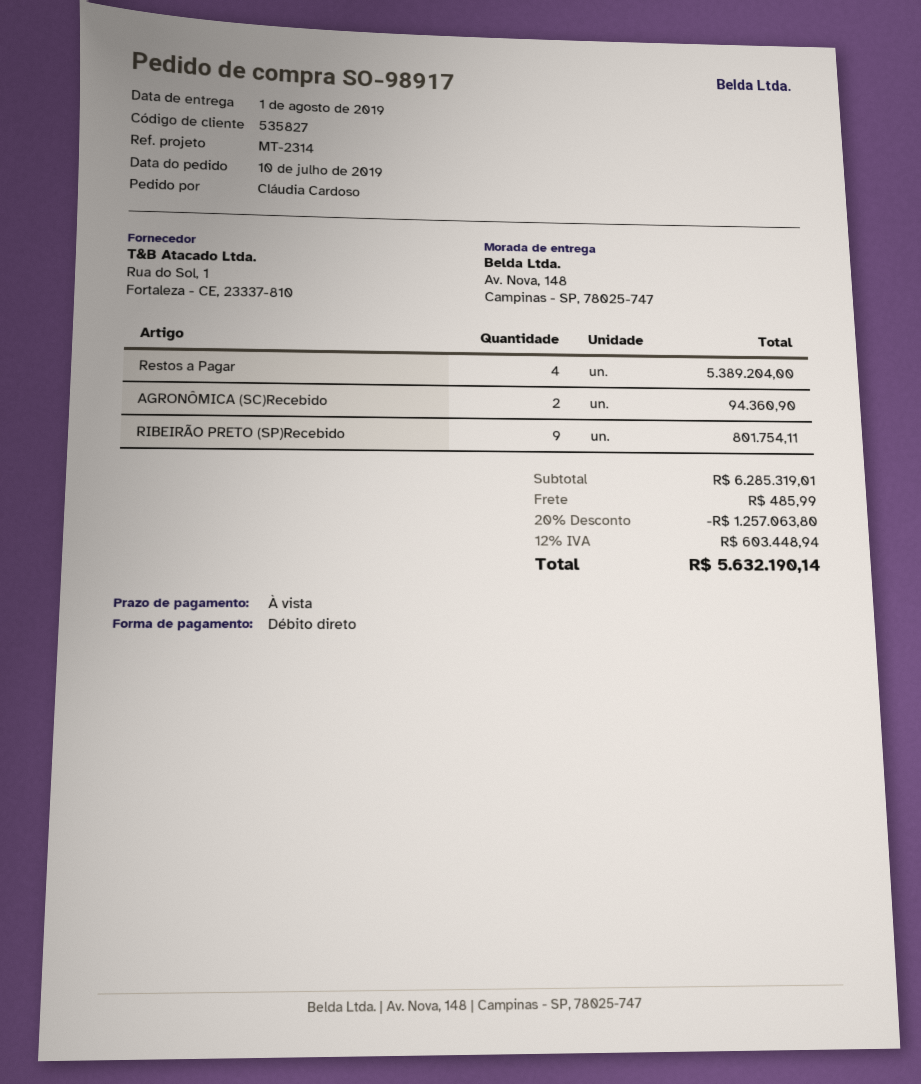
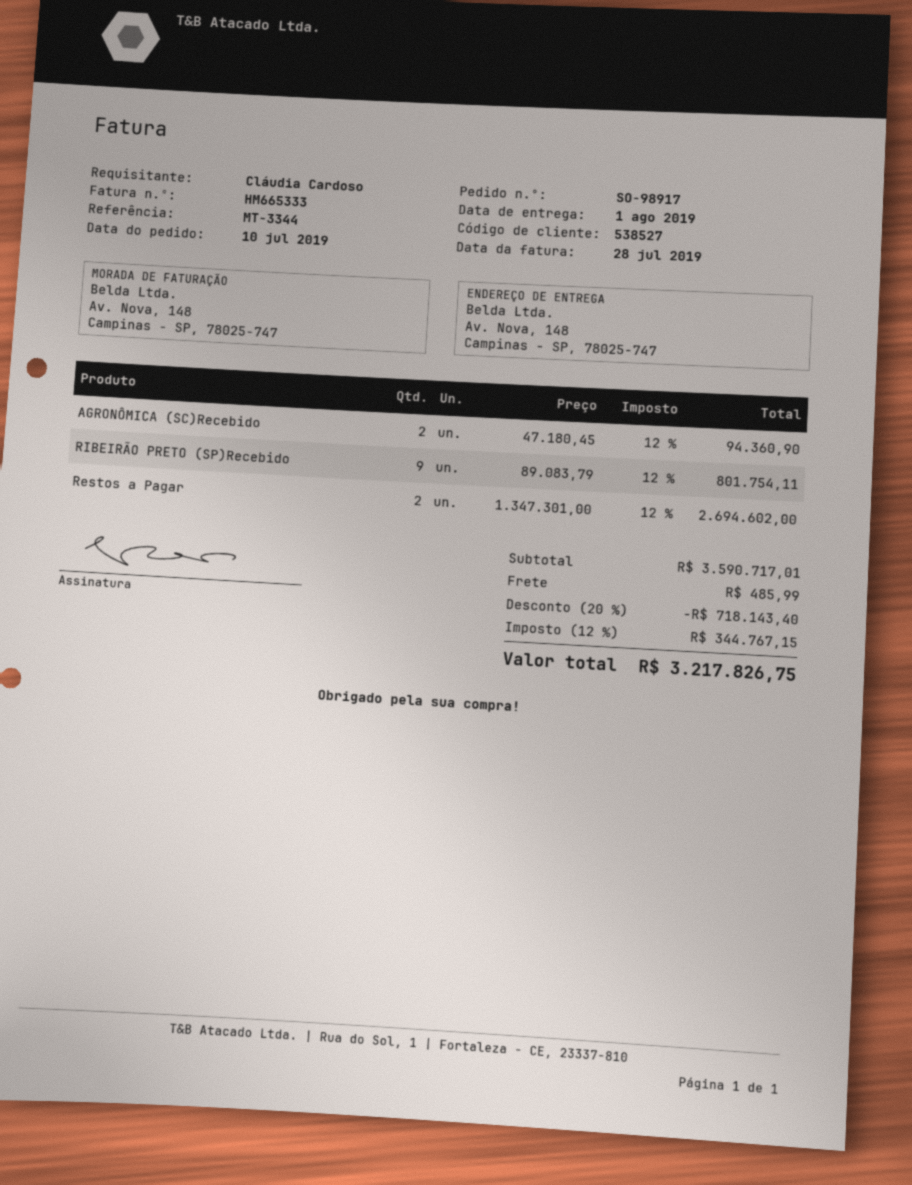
customer number: 535827 -> 538527
reference: MT-2314 -> MT-3344
Restos a Pagar: 4 for 5389204.00 -> 2 for 2694602.00
subtotal: 6285319.01 -> 3590717.01
discount: 20% = 1257063.80 -> 20% = 718143.40
tax: 12% = 603448.94 -> 12% = 344767.15
total: 5632190.14 -> 3217826.75

